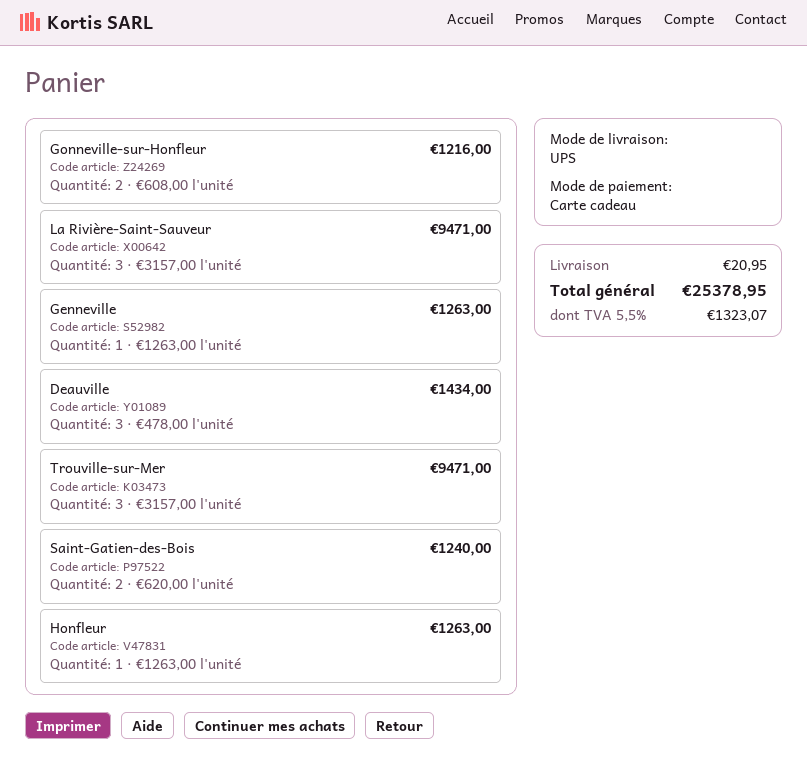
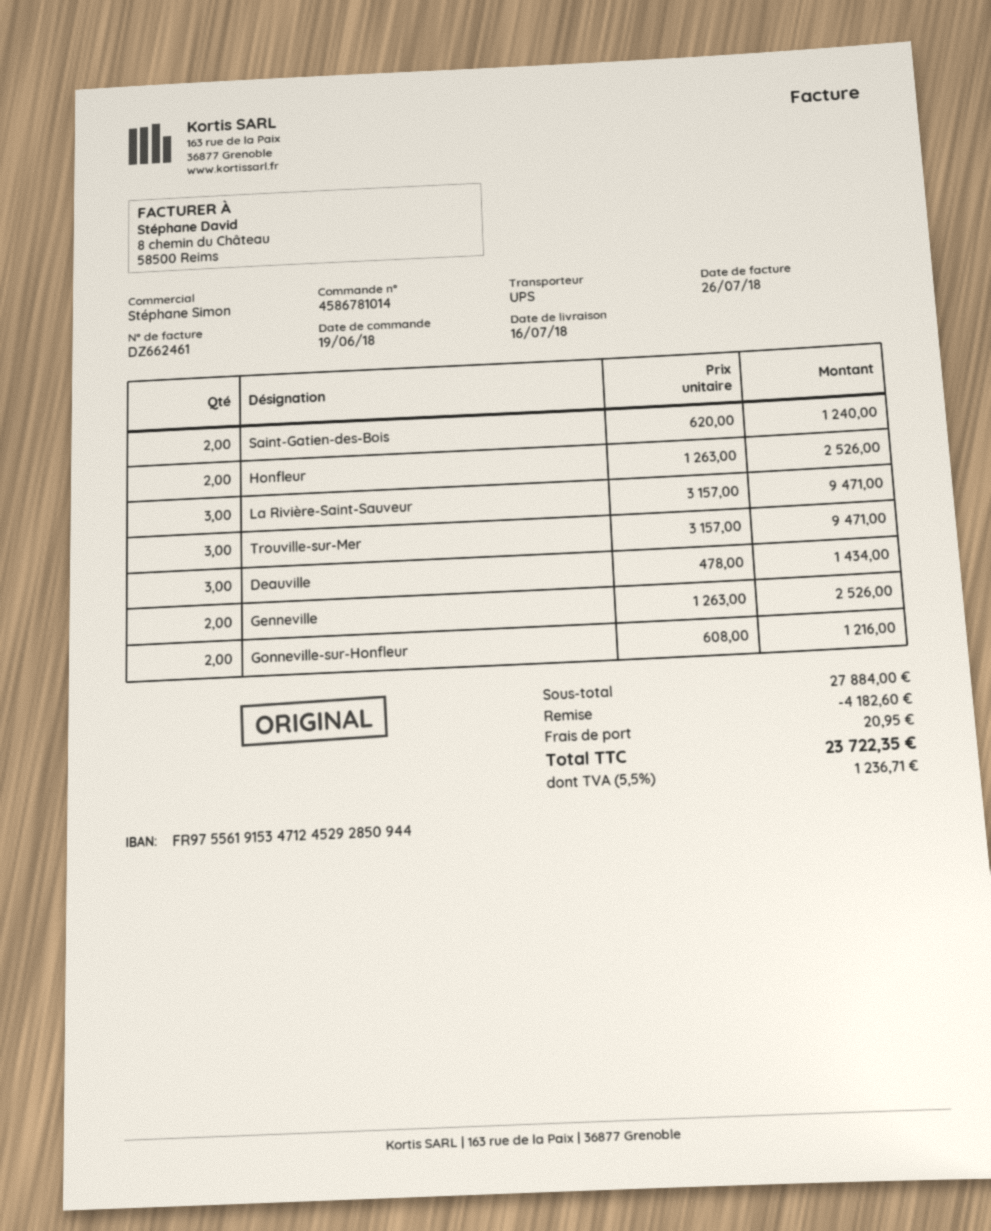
Genneville: 1 x 1263.00 = 1263.00 -> 2 x 1263.00 = 2526.00
Honfleur: 1 x 1263.00 = 1263.00 -> 2 x 1263.00 = 2526.00
discount: none -> 4182.60
tax: 5.5% = 1323.07 -> 5.5% = 1236.71
total: 25378.95 -> 23722.35

